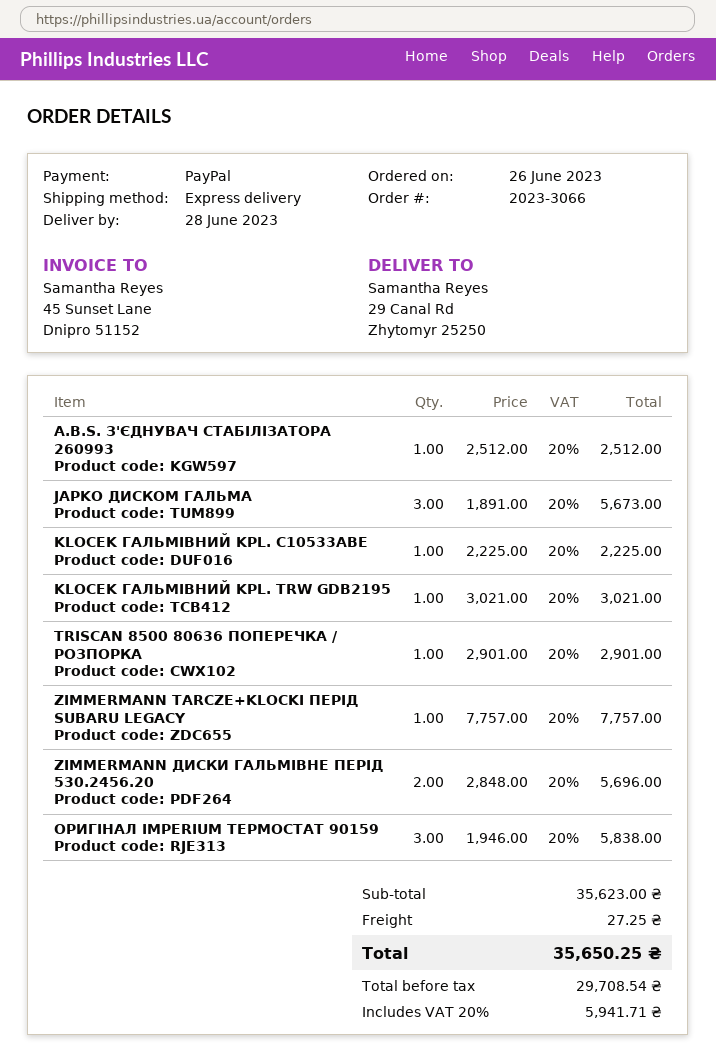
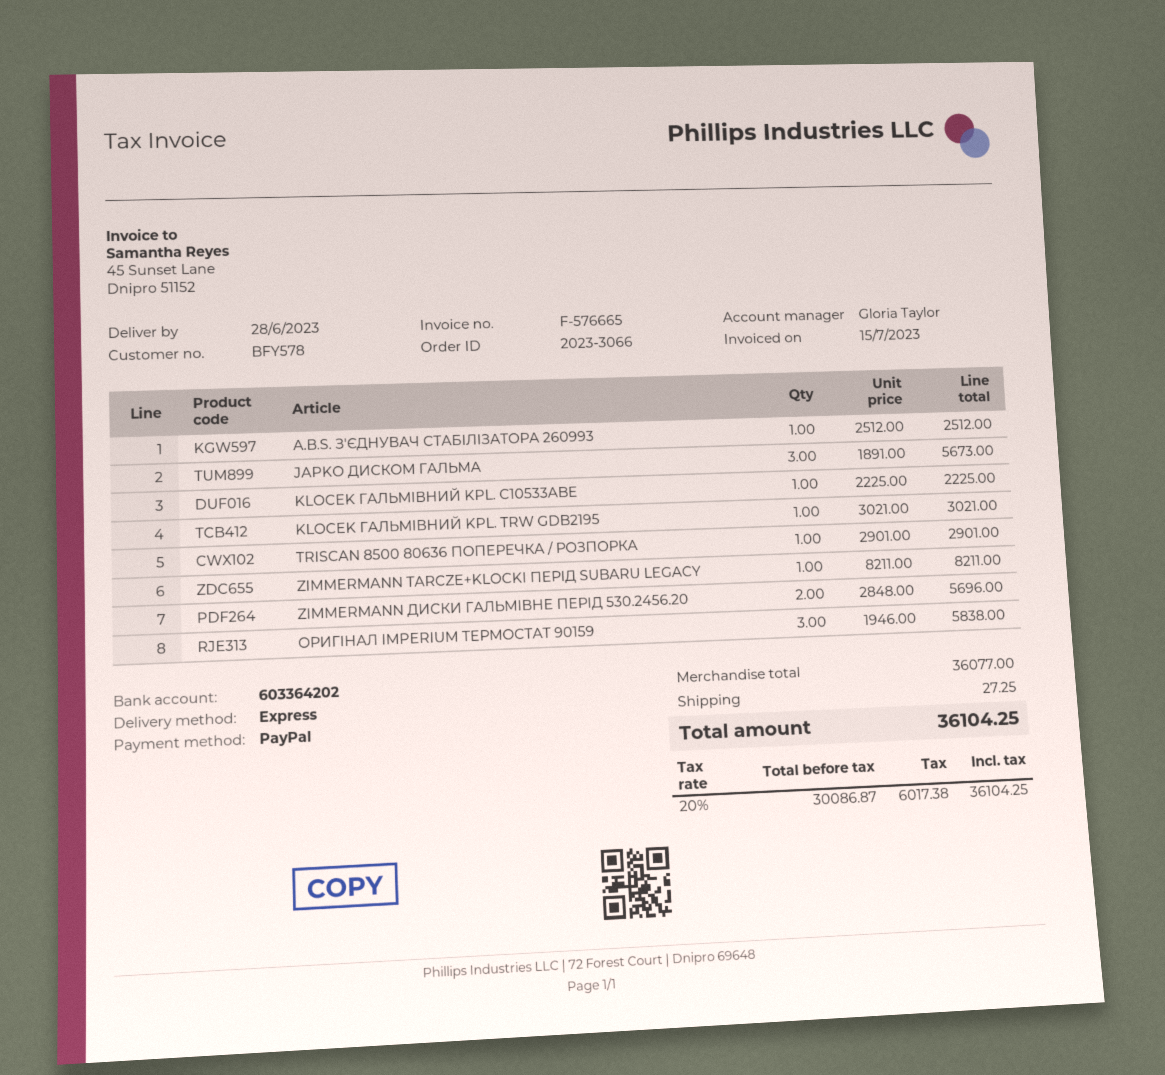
ZIMMERMANN TARCZE+KLOCKI ПЕРІД SUBARU LEGACY: 1 x 7757.00 = 7757.00 -> 1 x 8211.00 = 8211.00
subtotal: 35623.00 -> 36077.00
net: 29708.54 -> 30086.87
tax: 20% = 5941.71 -> 20% = 6017.38
total: 35650.25 -> 36104.25

